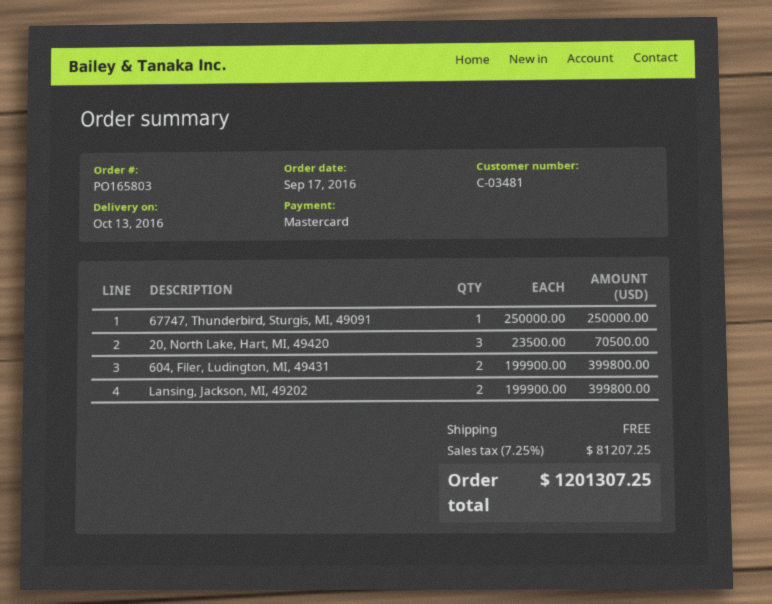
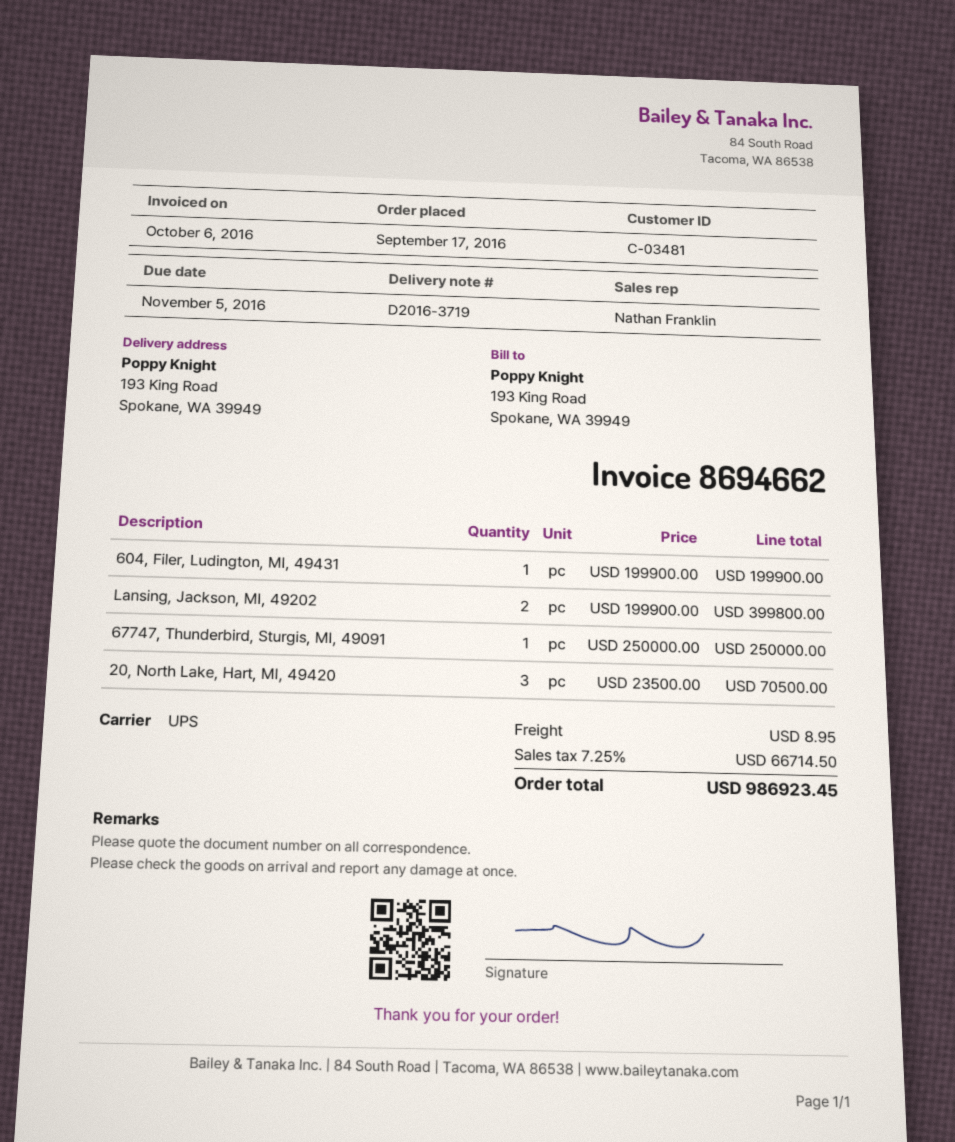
604, Filer, Ludington, MI, 49431: 2 x 199900.00 = 399800.00 -> 1 x 199900.00 = 199900.00
shipping: 0.00 -> 8.95
tax: 7.25% = 81207.25 -> 7.25% = 66714.50
total: 1201307.25 -> 986923.45

